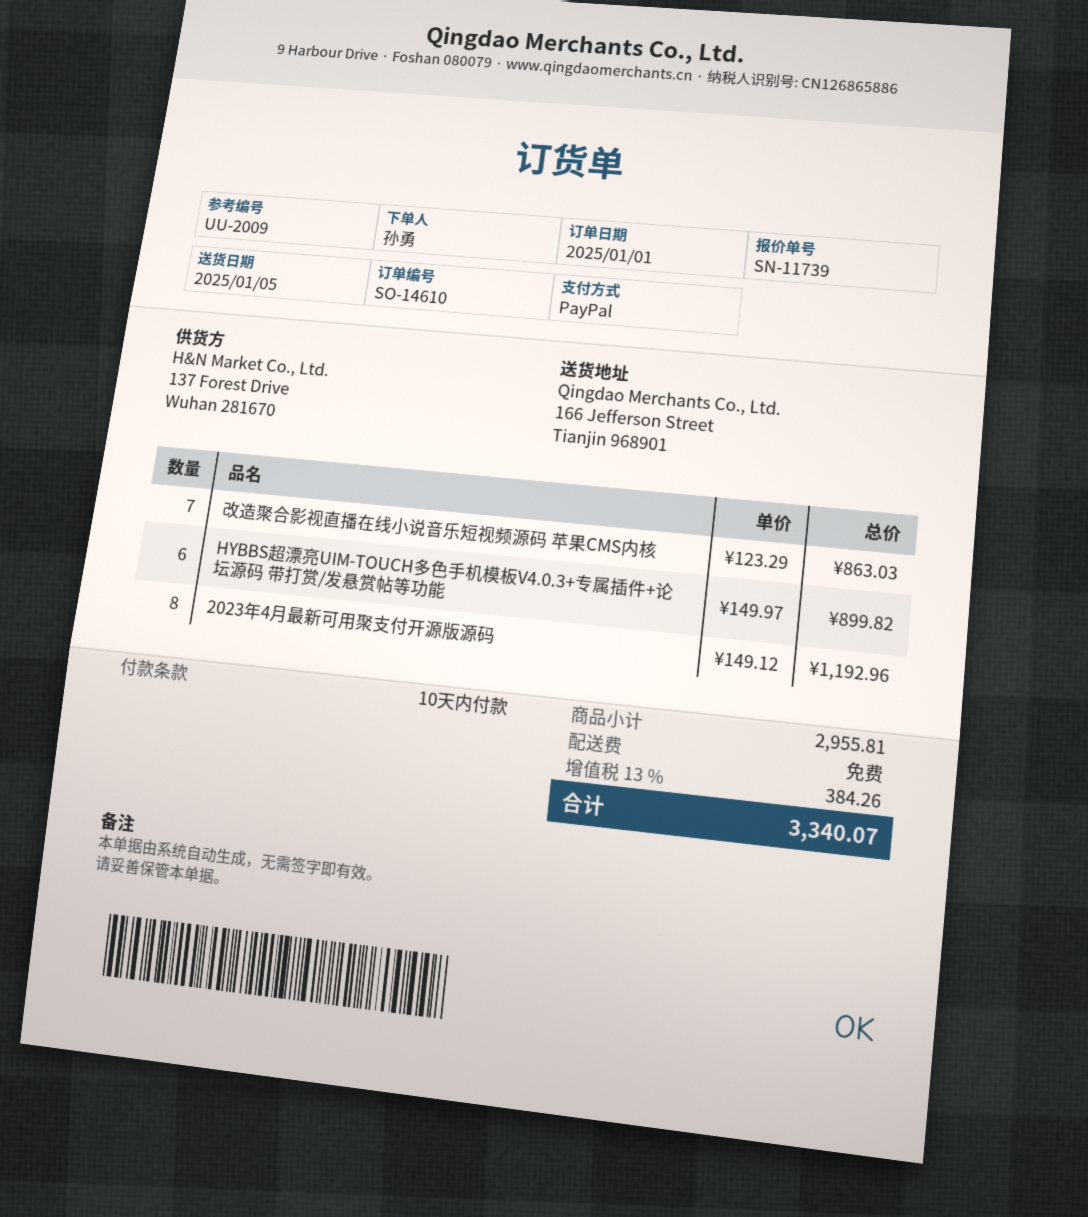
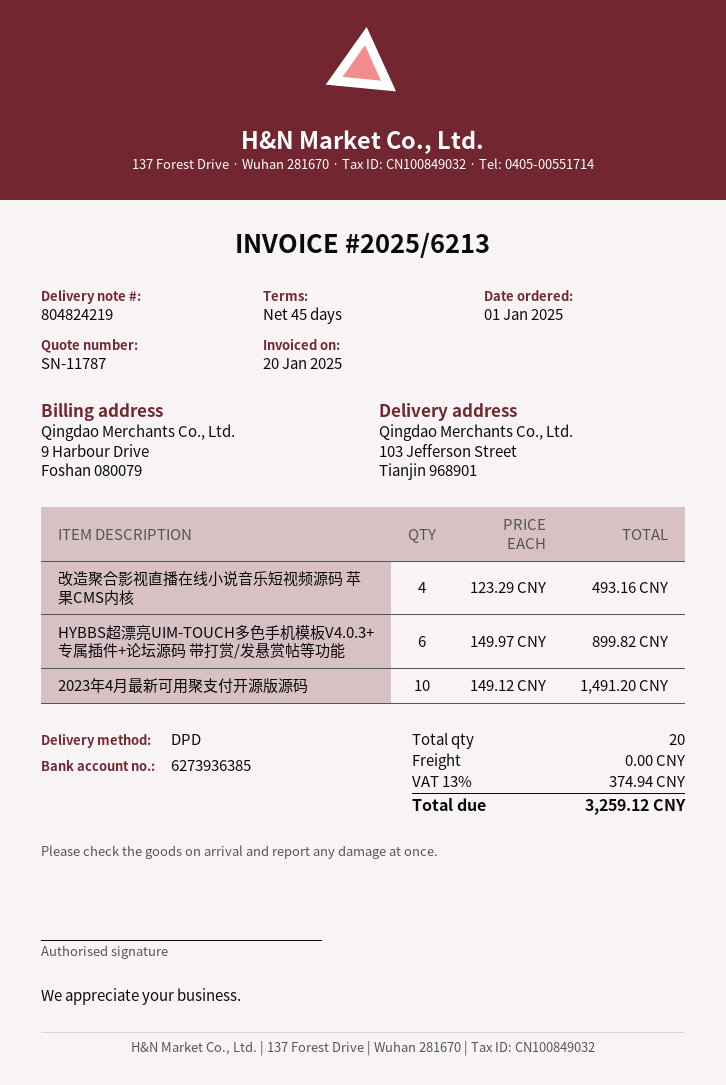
quote number: SN-11739 -> SN-11787
payment terms: 10 days -> 45 days
ship to: 166 Jefferson Street, Tianjin 968901 -> 103 Jefferson Street, Tianjin 968901
改造聚合影视直播在线小说音乐短视频源码 苹果CMS内核: 7 x 123.29 = 863.03 -> 4 x 123.29 = 493.16
2023年4月最新可用聚支付开源版源码: 8 x 149.12 = 1192.96 -> 10 x 149.12 = 1491.20
tax: 13% = 384.26 -> 13% = 374.94
total: 3340.07 -> 3259.12

